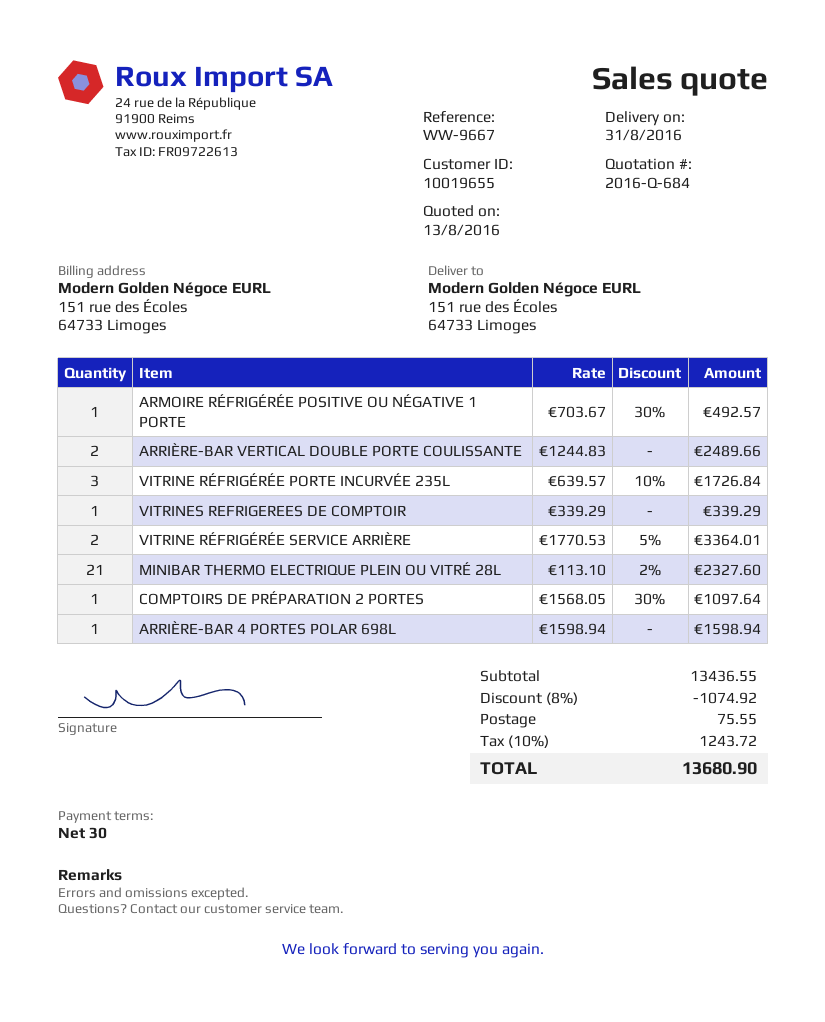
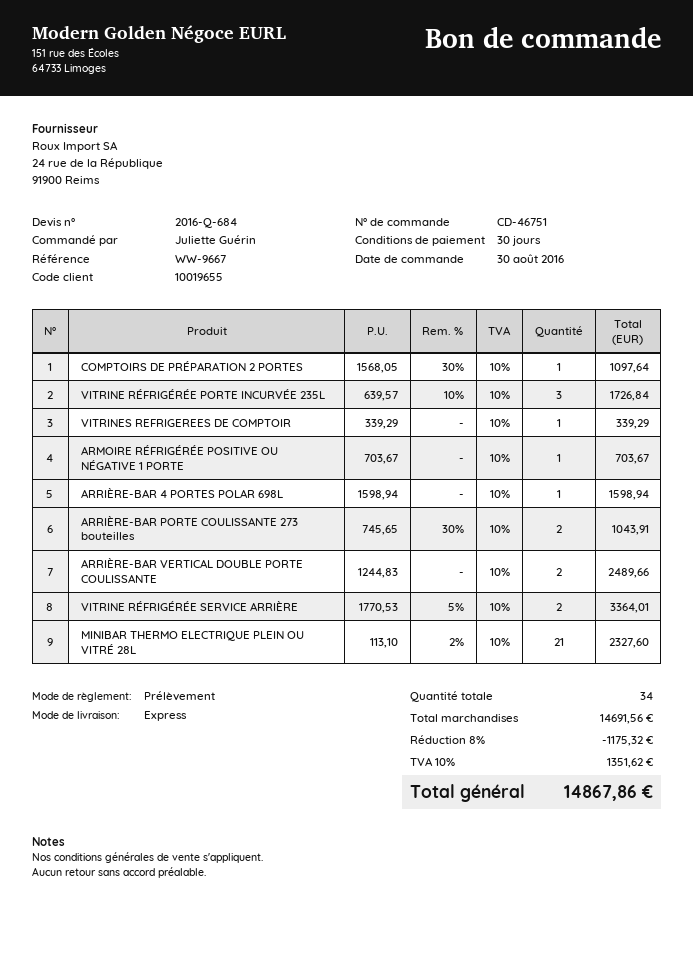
ARMOIRE RÉFRIGÉRÉE POSITIVE OU NÉGATIVE 1 PORTE: 1 x 703.67 - 30% = 492.57 -> 1 x 703.67 = 703.67
ARRIÈRE-BAR PORTE COULISSANTE 273 bouteilles: none -> 2 x 745.65 - 30% = 1043.91
subtotal: 13436.55 -> 14691.56
discount: 8% = 1074.92 -> 8% = 1175.32
shipping: 75.55 -> none
tax: 10% = 1243.72 -> 10% = 1351.62
total: 13680.90 -> 14867.86

